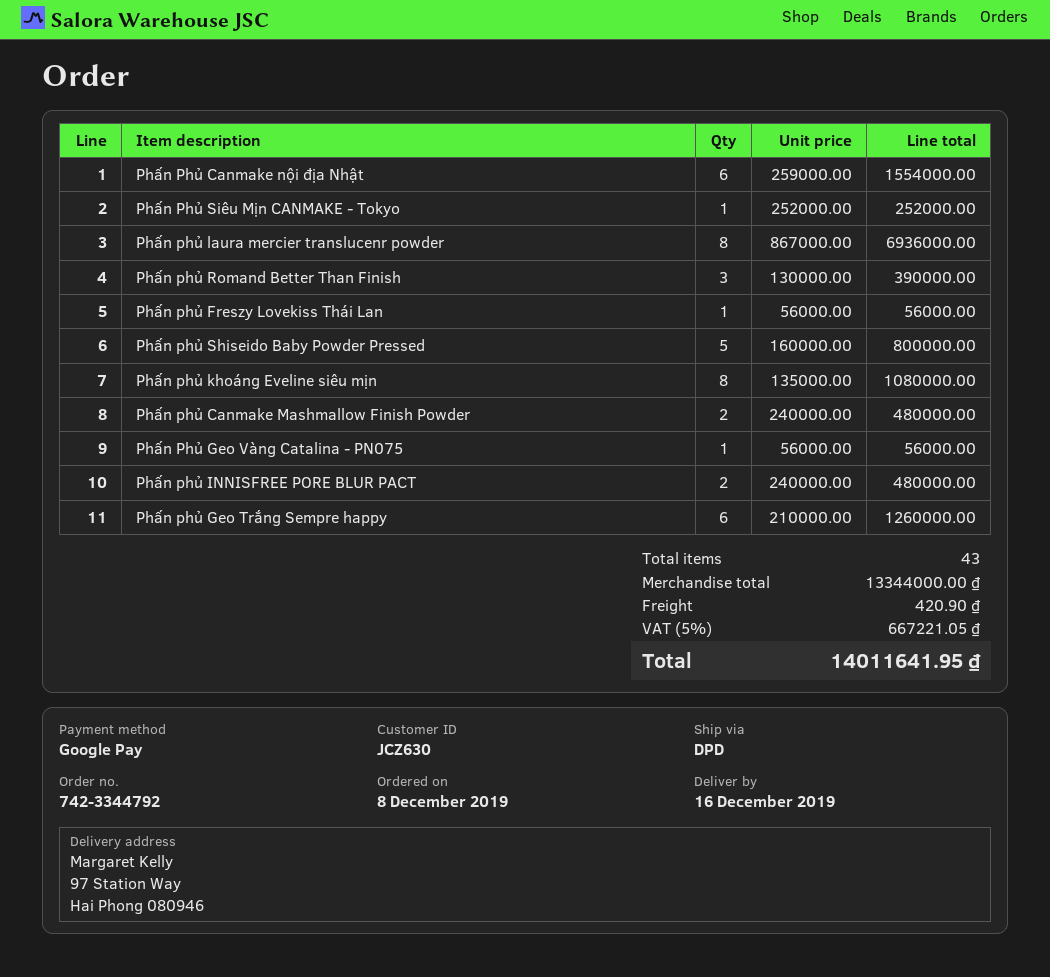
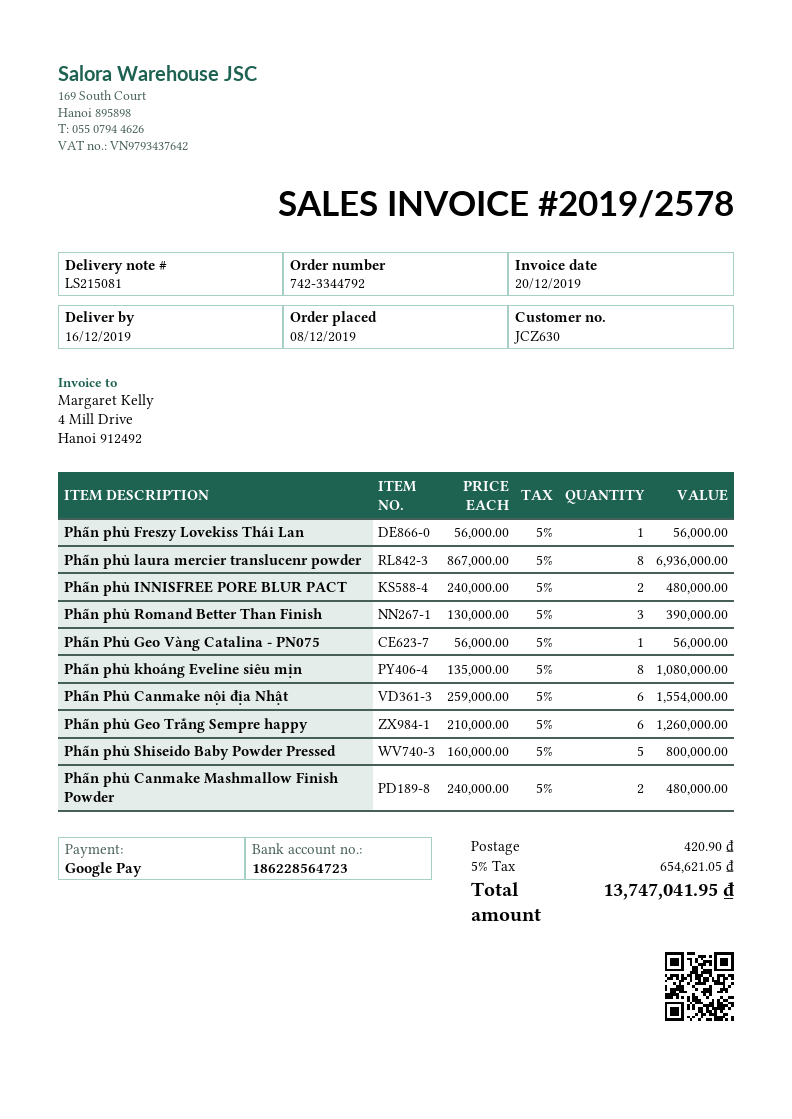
Phấn Phủ Siêu Mịn CANMAKE - Tokyo: 1 x 252000.00 = 252000.00 -> none
tax: 5% = 667221.05 -> 5% = 654621.05
total: 14011641.95 -> 13747041.95

